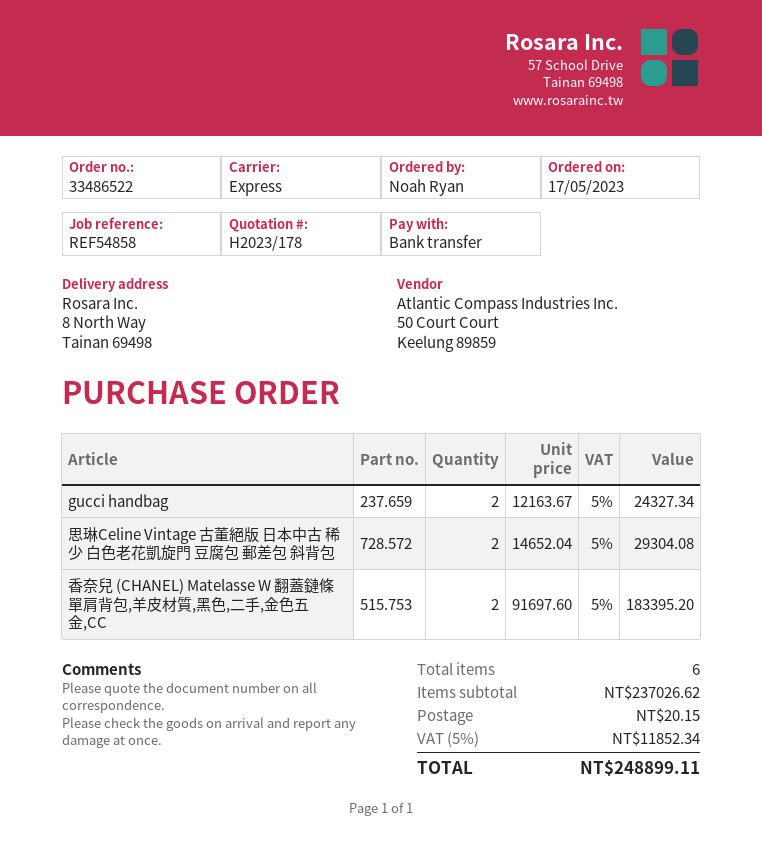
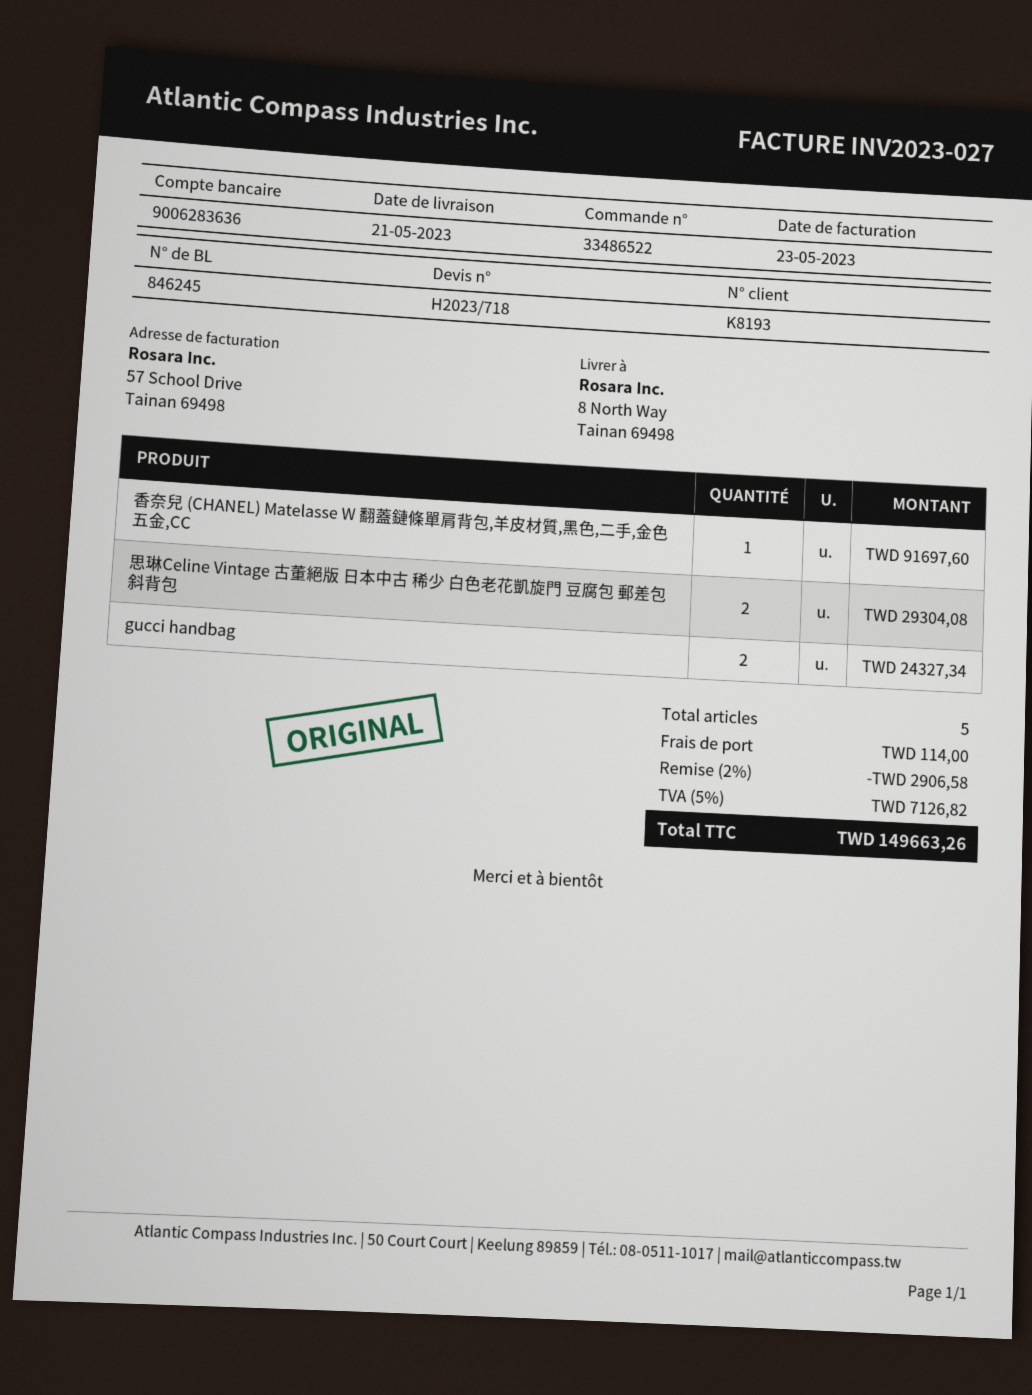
quote number: H2023/178 -> H2023/718
香奈兒 (CHANEL) Matelasse W 翻蓋鏈條單肩背包,羊皮材質,黑色,二手,金色五金,CC: 2 for 183395.20 -> 1 for 91697.60
total quantity: 6 -> 5
discount: none -> 2% = 2906.58
shipping: 20.15 -> 114.00
tax: 5% = 11852.34 -> 5% = 7126.82
total: 248899.11 -> 149663.26

